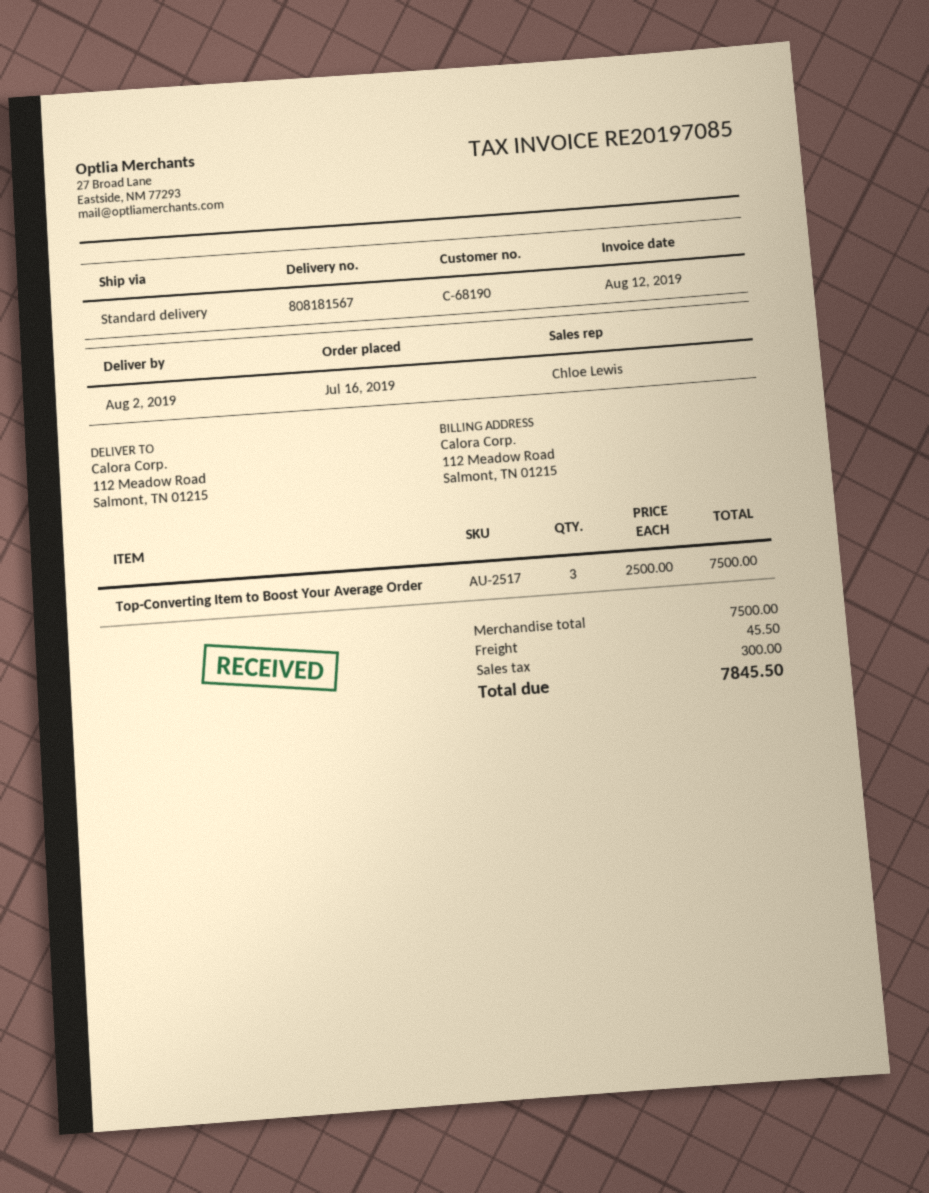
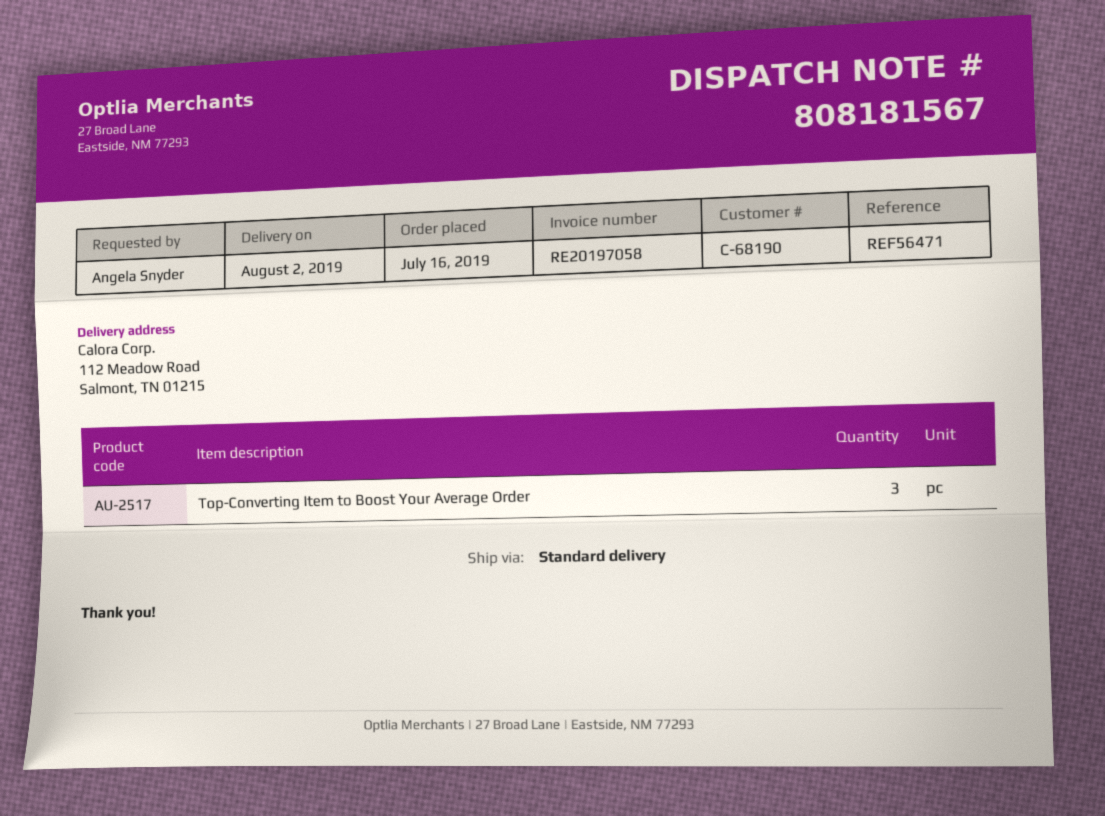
invoice number: RE20197085 -> RE20197058

